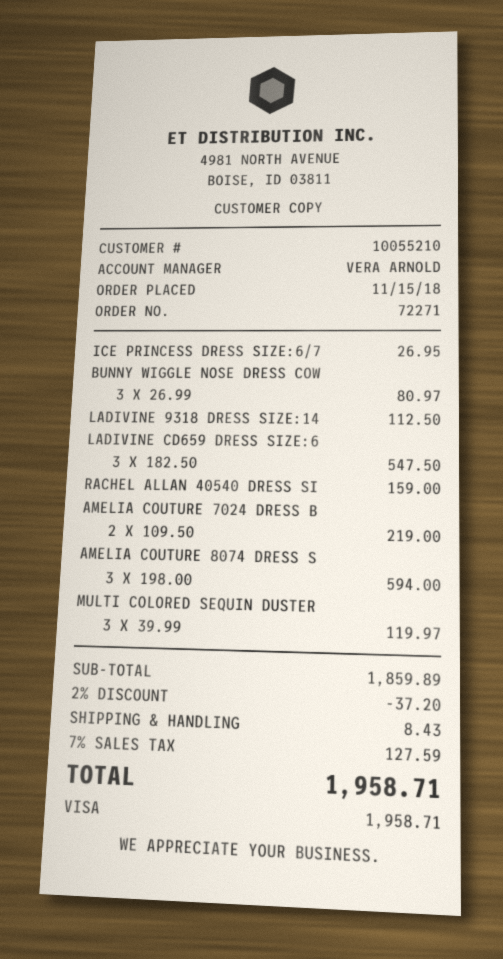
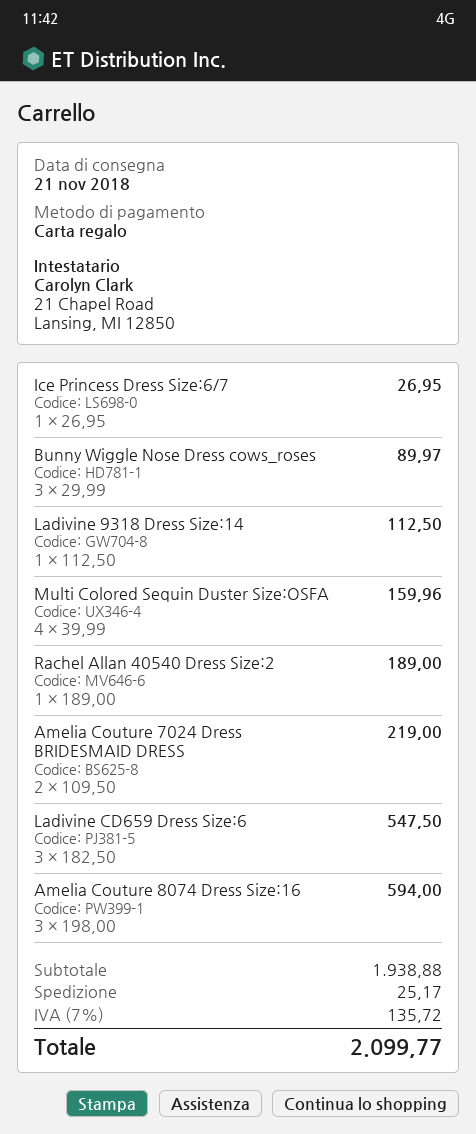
payment method: Visa -> gift card
BUNNY WIGGLE NOSE DRESS COW: 3 x 26.99 = 80.97 -> 3 x 29.99 = 89.97
RACHEL ALLAN 40540 DRESS SI: 1 x 159.00 = 159.00 -> 1 x 189.00 = 189.00
MULTI COLORED SEQUIN DUSTER: 3 x 39.99 = 119.97 -> 4 x 39.99 = 159.96
subtotal: 1859.89 -> 1938.88
discount: 2% = 37.20 -> none
shipping: 8.43 -> 25.17
tax: 7% = 127.59 -> 7% = 135.72
total: 1958.71 -> 2099.77

